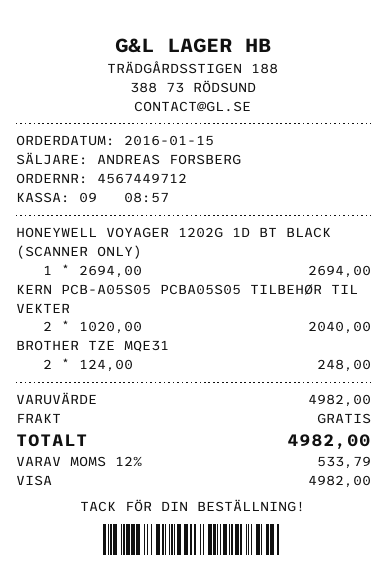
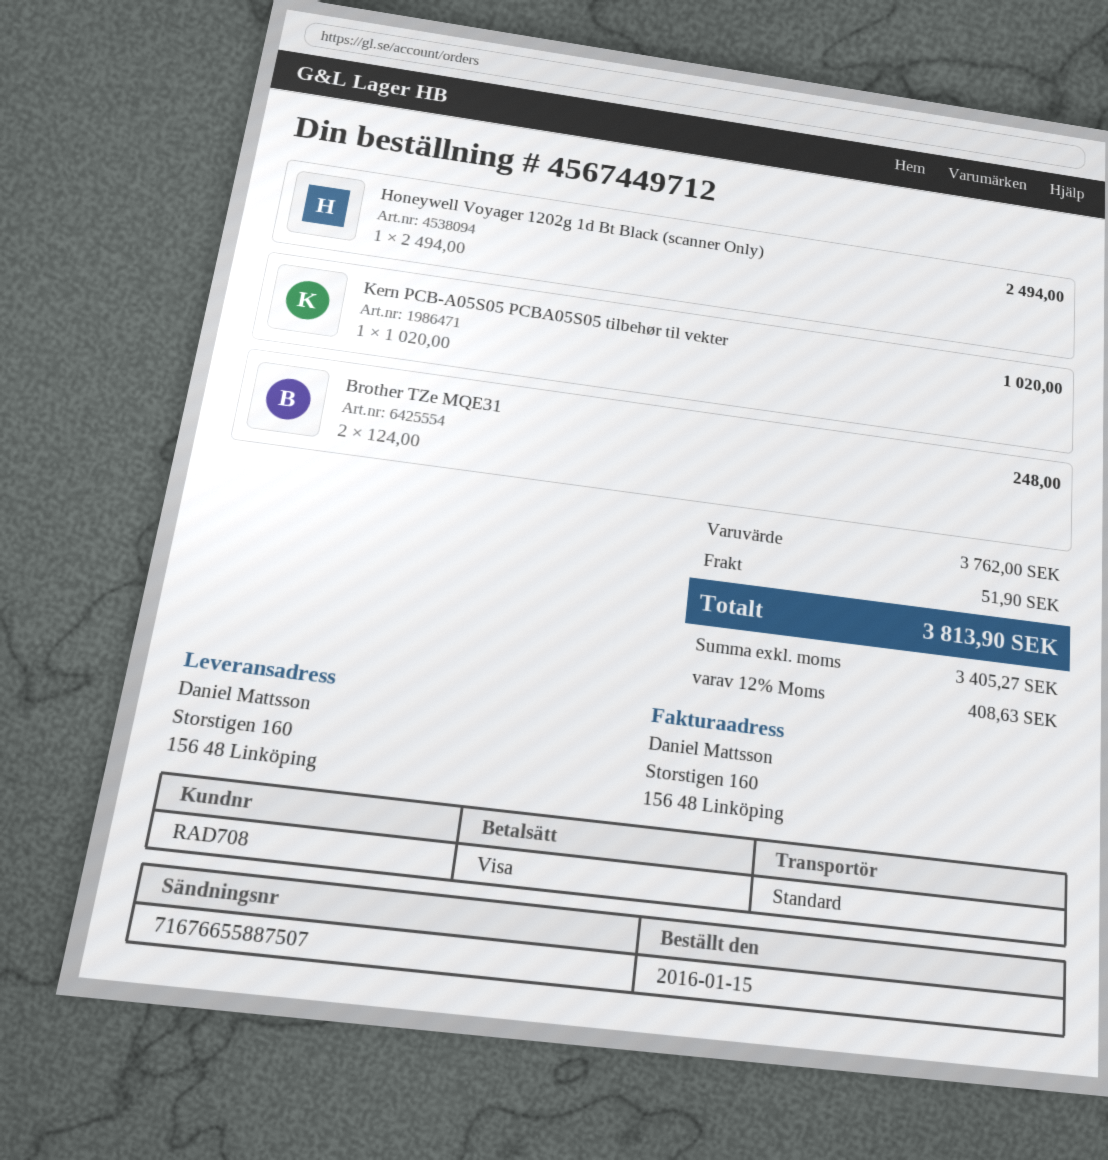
HONEYWELL VOYAGER 1202G 1D BT BLACK (SCANNER ONLY): 1 x 2694.00 = 2694.00 -> 1 x 2494.00 = 2494.00
KERN PCB-A05S05 PCBA05S05 TILBEHØR TIL VEKTER: 2 x 1020.00 = 2040.00 -> 1 x 1020.00 = 1020.00
subtotal: 4982.00 -> 3762.00
shipping: 0.00 -> 51.90
tax: 12% = 533.79 -> 12% = 408.63
total: 4982.00 -> 3813.90

